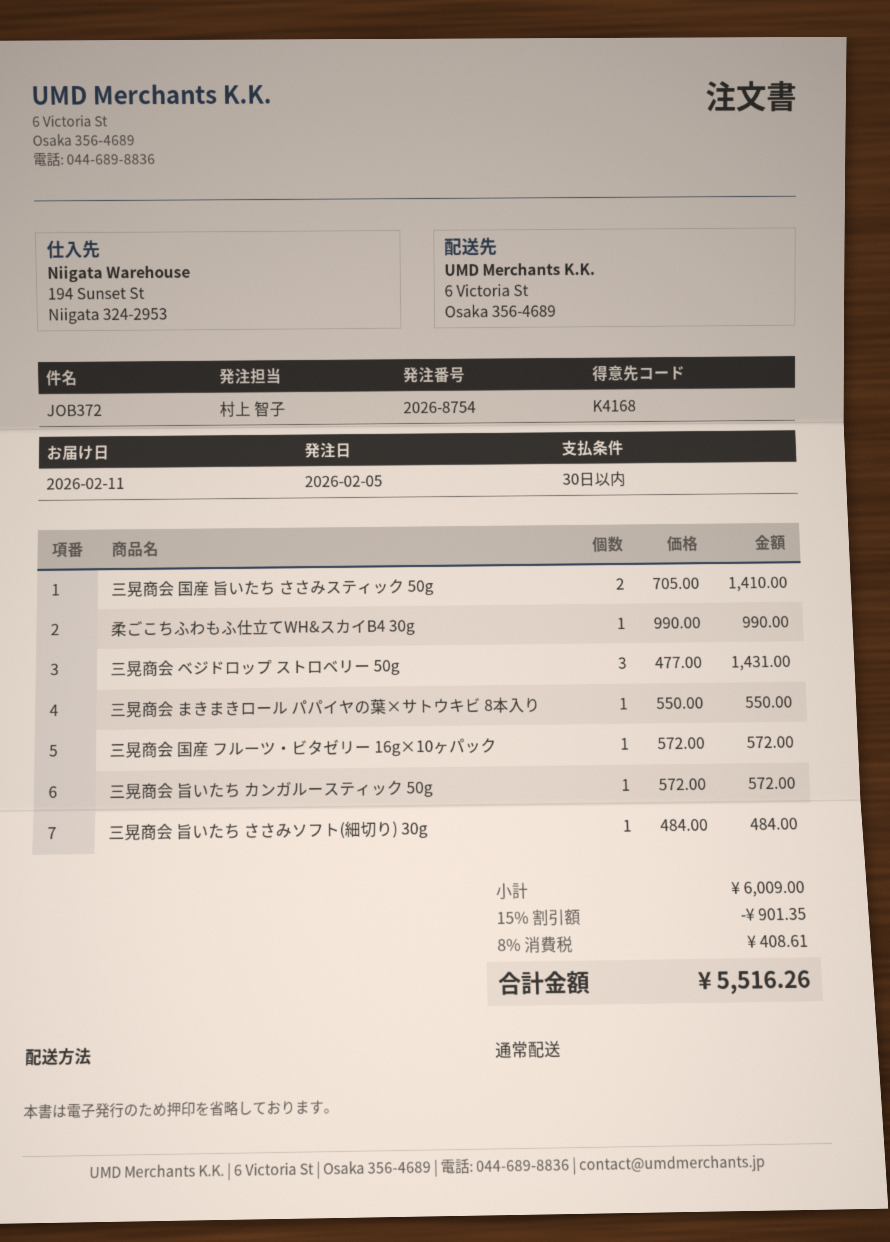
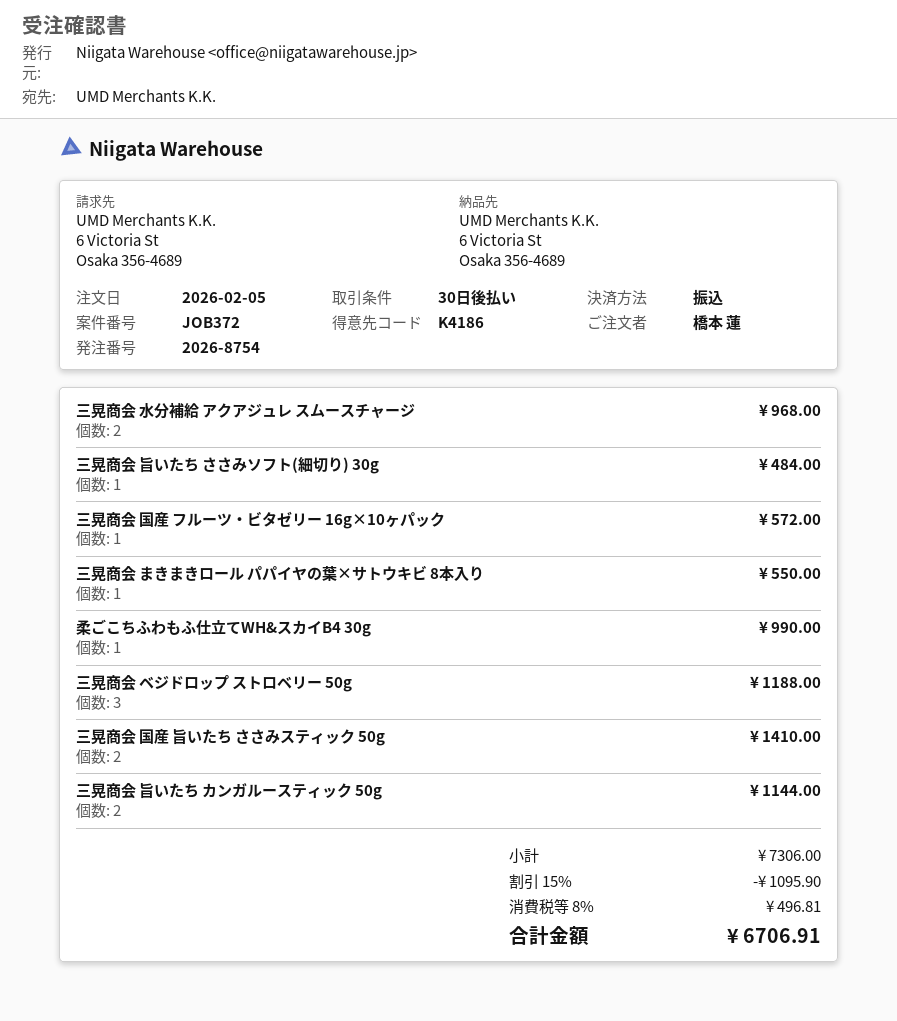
customer number: K4168 -> K4186
ordered by: 村上 智子 -> 橋本 蓮
三晃商会 ベジドロップ ストロベリー 50g: 3 for 1431.00 -> 3 for 1188.00
三晃商会 旨いたち カンガルースティック 50g: 1 for 572.00 -> 2 for 1144.00
三晃商会 水分補給 アクアジュレ スムースチャージ: none -> 2 for 968.00
subtotal: 6009.00 -> 7306.00
discount: 15% = 901.35 -> 15% = 1095.90
tax: 8% = 408.61 -> 8% = 496.81
total: 5516.26 -> 6706.91

